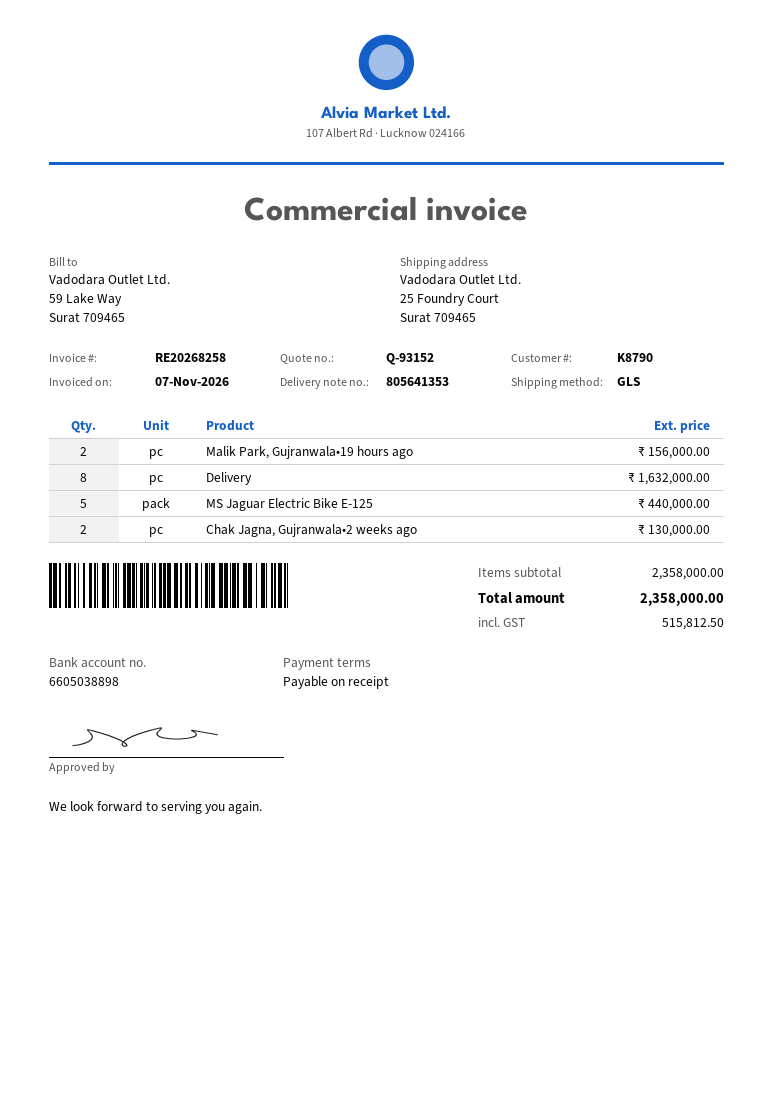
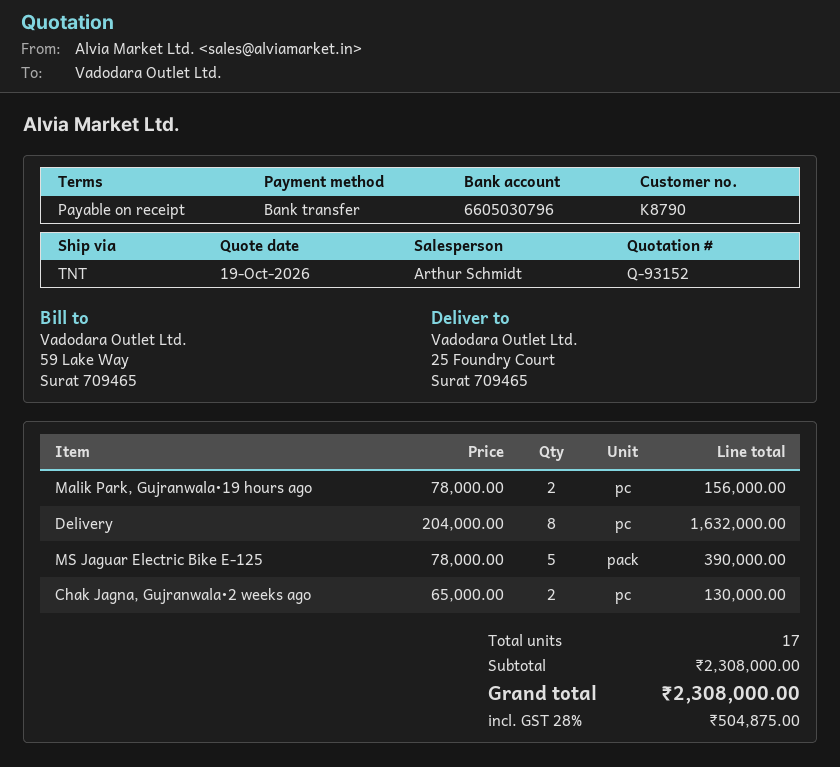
bank account: 6605038898 -> 6605030796
shipping method: GLS -> TNT
MS Jaguar Electric Bike E-125: 5 for 440000.00 -> 5 for 390000.00
subtotal: 2358000.00 -> 2308000.00
tax: 515812.50 -> 504875.00
total: 2358000.00 -> 2308000.00

